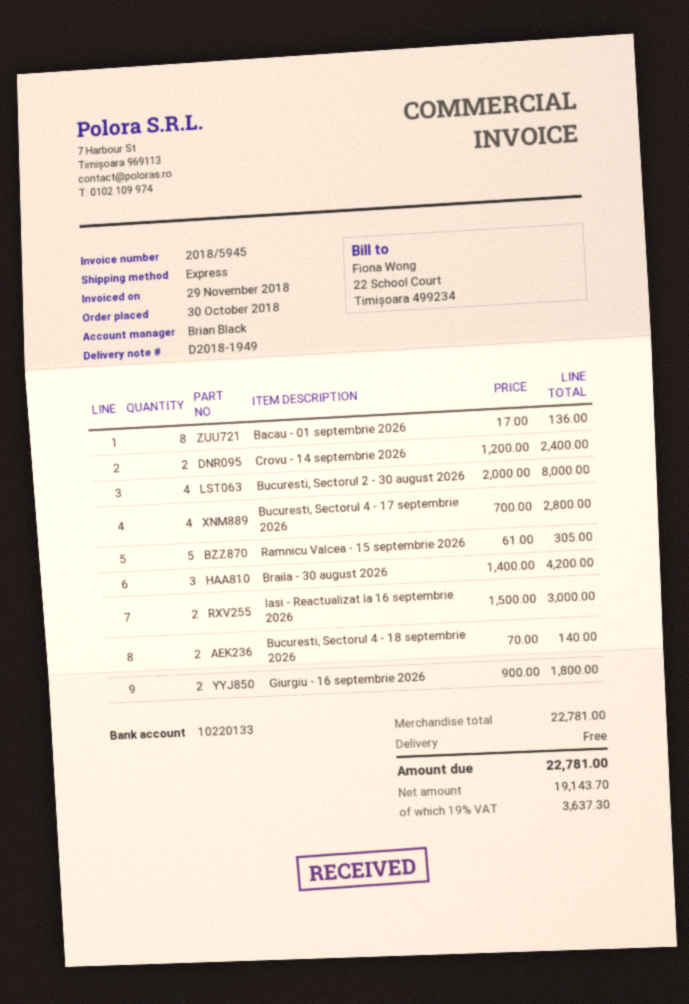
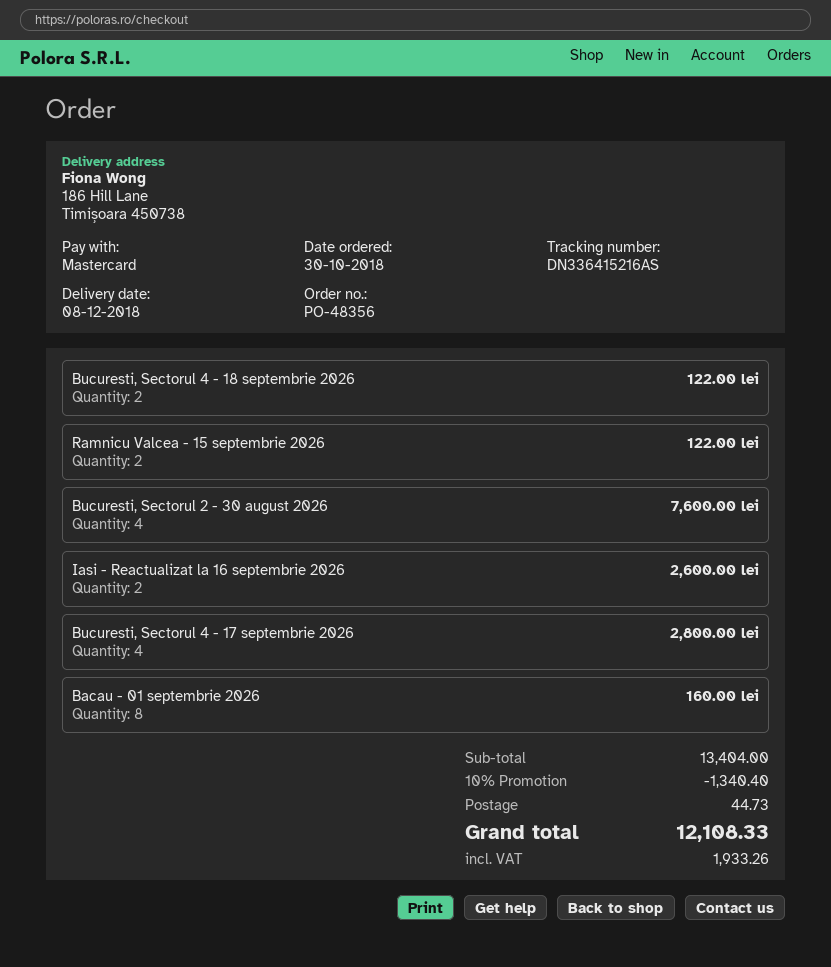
Bacau - 01 septembrie 2026: 8 for 136.00 -> 8 for 160.00
Crovu - 14 septembrie 2026: 2 for 2400.00 -> none
Bucuresti, Sectorul 2 - 30 august 2026: 4 for 8000.00 -> 4 for 7600.00
Ramnicu Valcea - 15 septembrie 2026: 5 for 305.00 -> 2 for 122.00
Braila - 30 august 2026: 3 for 4200.00 -> none
Iasi - Reactualizat la 16 septembrie 2026: 2 for 3000.00 -> 2 for 2600.00
Bucuresti, Sectorul 4 - 18 septembrie 2026: 2 for 140.00 -> 2 for 122.00
Giurgiu - 16 septembrie 2026: 2 for 1800.00 -> none
subtotal: 22781.00 -> 13404.00
discount: none -> 10% = 1340.40
shipping: 0.00 -> 44.73
tax: 3637.30 -> 1933.26
total: 22781.00 -> 12108.33

